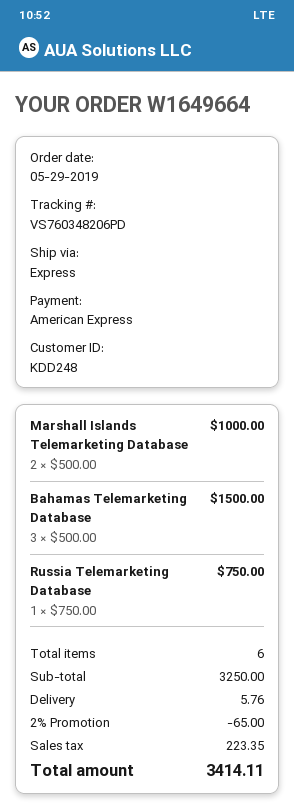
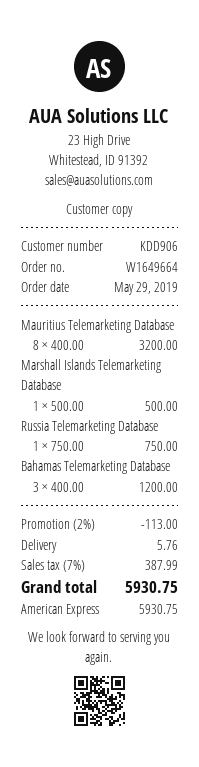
customer number: KDD248 -> KDD906
Marshall Islands Telemarketing Database: 2 x 500.00 = 1000.00 -> 1 x 500.00 = 500.00
Bahamas Telemarketing Database: 3 x 500.00 = 1500.00 -> 3 x 400.00 = 1200.00
Mauritius Telemarketing Database: none -> 8 x 400.00 = 3200.00
discount: 2% = 65.00 -> 2% = 113.00
tax: 223.35 -> 387.99
total: 3414.11 -> 5930.75

